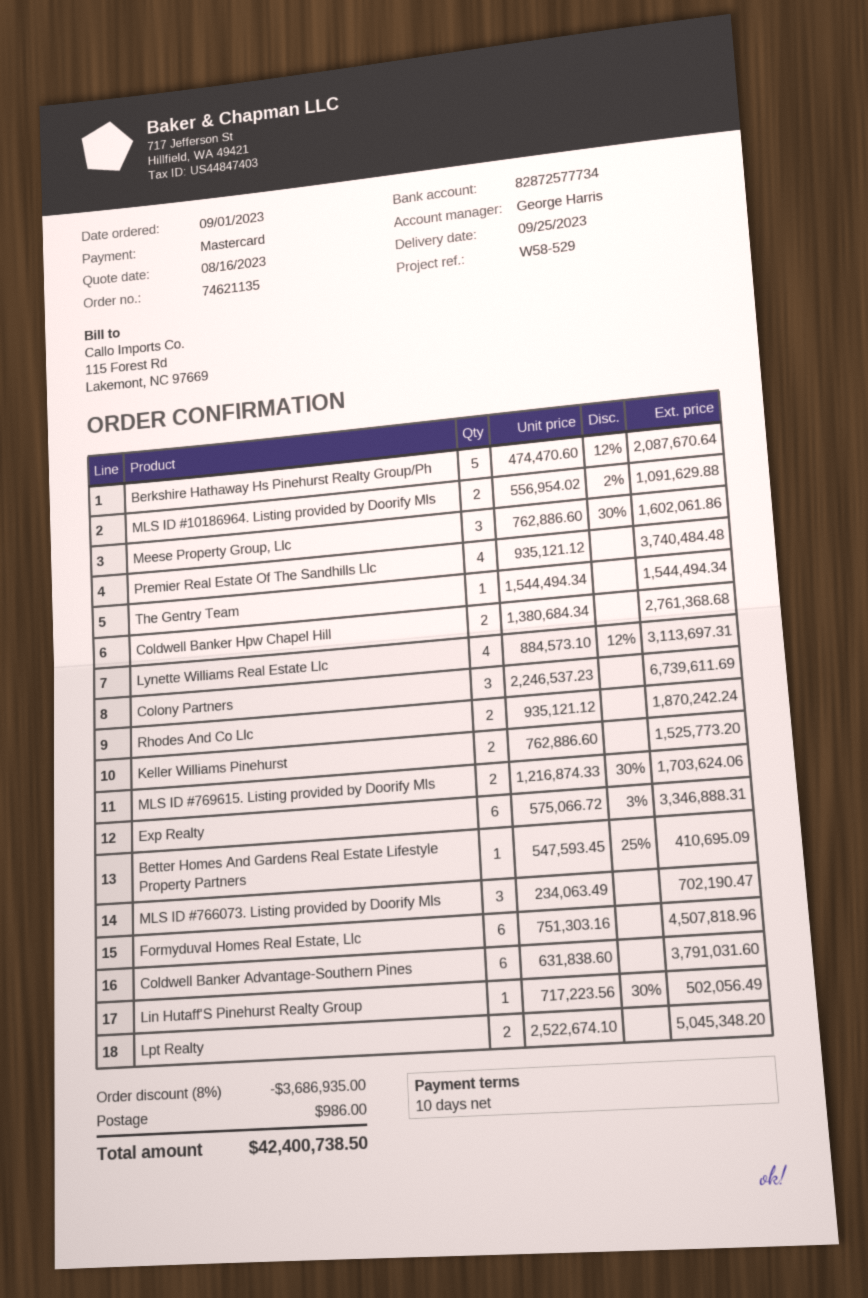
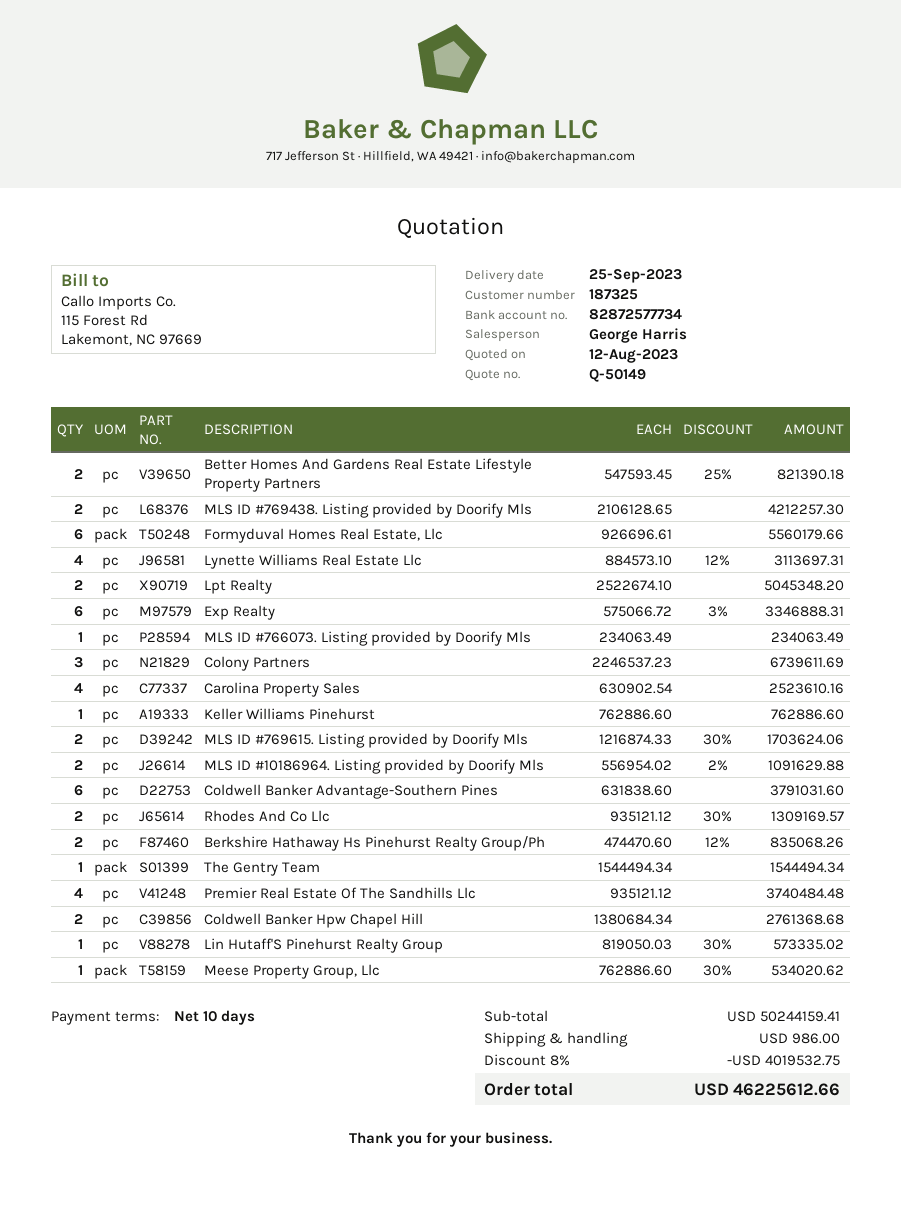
quote date: 2023-08-16 -> 2023-08-12
Berkshire Hathaway Hs Pinehurst Realty Group/Ph: 5 x 474470.60 - 12% = 2087670.64 -> 2 x 474470.60 - 12% = 835068.26
Meese Property Group, Llc: 3 x 762886.60 - 30% = 1602061.86 -> 1 x 762886.60 - 30% = 534020.62
Rhodes And Co Llc: 2 x 935121.12 = 1870242.24 -> 2 x 935121.12 - 30% = 1309169.57
Keller Williams Pinehurst: 2 x 762886.60 = 1525773.20 -> 1 x 762886.60 = 762886.60
Better Homes And Gardens Real Estate Lifestyle Property Partners: 1 x 547593.45 - 25% = 410695.09 -> 2 x 547593.45 - 25% = 821390.18
MLS ID #766073. Listing provided by Doorify Mls: 3 x 234063.49 = 702190.47 -> 1 x 234063.49 = 234063.49
Formyduval Homes Real Estate, Llc: 6 x 751303.16 = 4507818.96 -> 6 x 926696.61 = 5560179.66
Lin Hutaff'S Pinehurst Realty Group: 1 x 717223.56 - 30% = 502056.49 -> 1 x 819050.03 - 30% = 573335.02
MLS ID #769438. Listing provided by Doorify Mls: none -> 2 x 2106128.65 = 4212257.30
Carolina Property Sales: none -> 4 x 630902.54 = 2523610.16
discount: 8% = 3686935.00 -> 8% = 4019532.75
total: 42400738.50 -> 46225612.66

